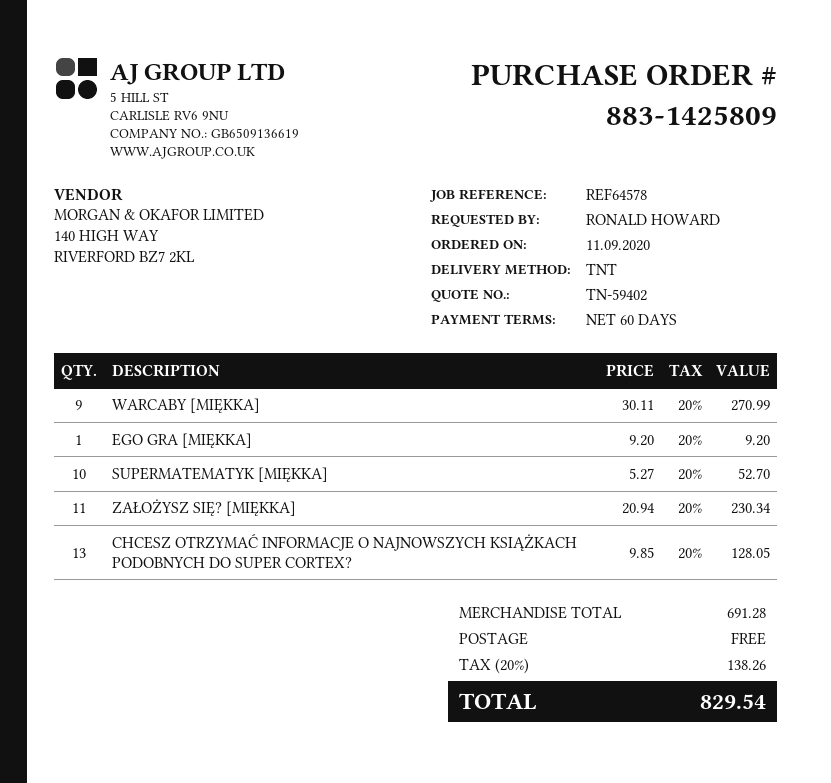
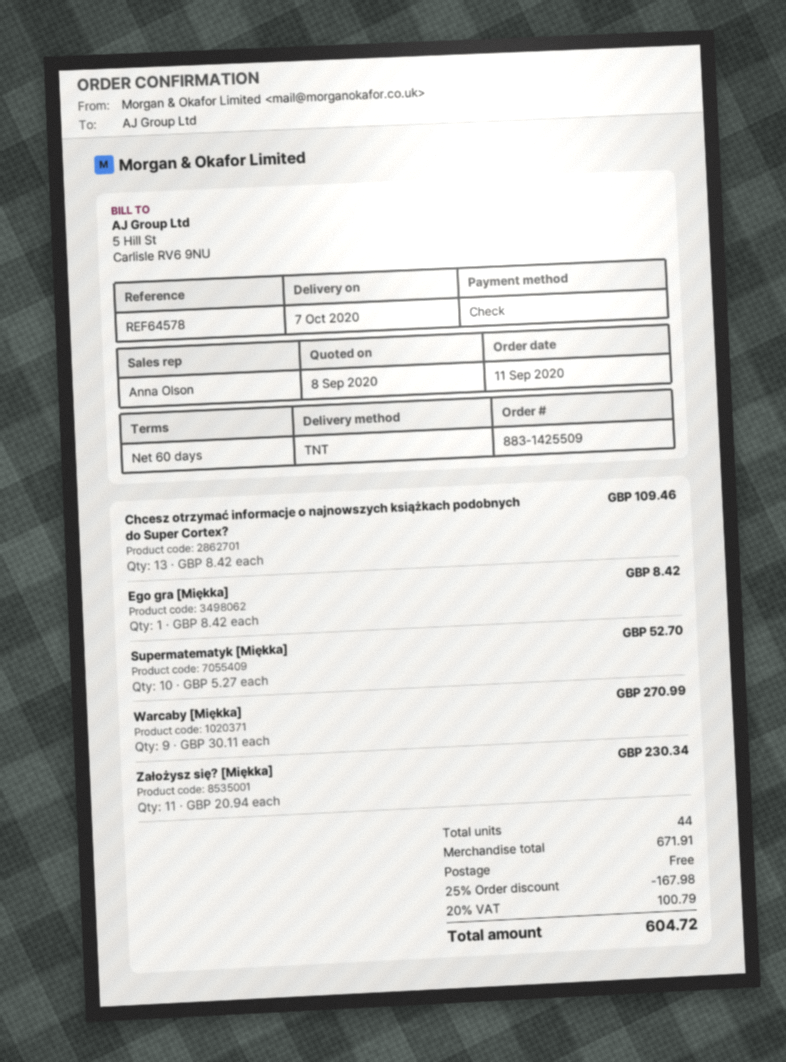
order number: 883-1425809 -> 883-1425509
EGO GRA [MIĘKKA]: 1 x 9.20 = 9.20 -> 1 x 8.42 = 8.42
CHCESZ OTRZYMAĆ INFORMACJE O NAJNOWSZYCH KSIĄŻKACH PODOBNYCH DO SUPER CORTEX?: 13 x 9.85 = 128.05 -> 13 x 8.42 = 109.46
subtotal: 691.28 -> 671.91
discount: none -> 25% = 167.98
tax: 20% = 138.26 -> 20% = 100.79
total: 829.54 -> 604.72

